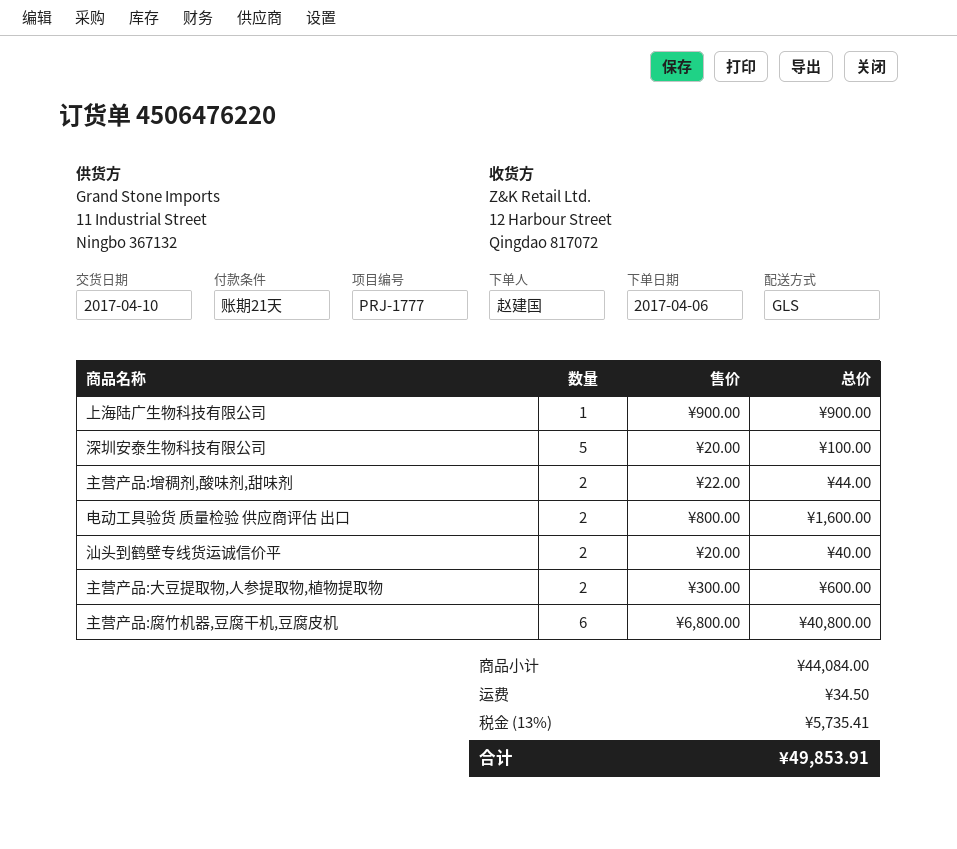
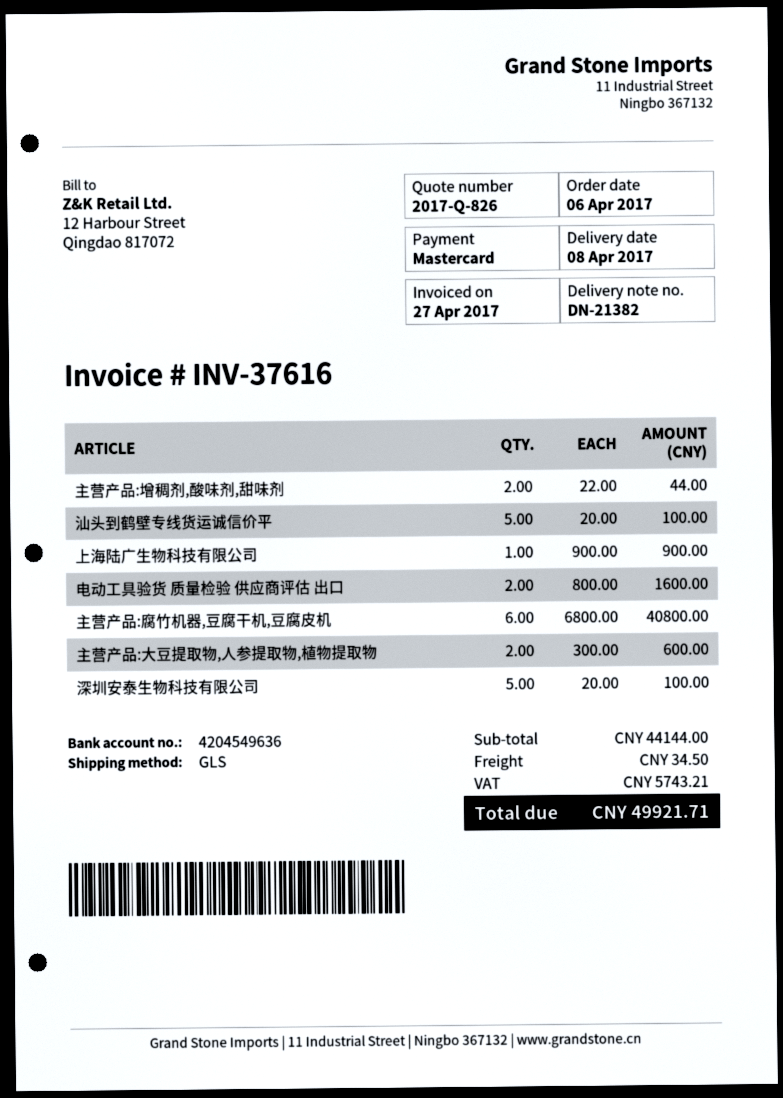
delivery date: 2017-04-10 -> 2017-04-08
汕头到鹤壁专线货运诚信价平: 2 x 20.00 = 40.00 -> 5 x 20.00 = 100.00
subtotal: 44084.00 -> 44144.00
tax: 5735.41 -> 5743.21
total: 49853.91 -> 49921.71

